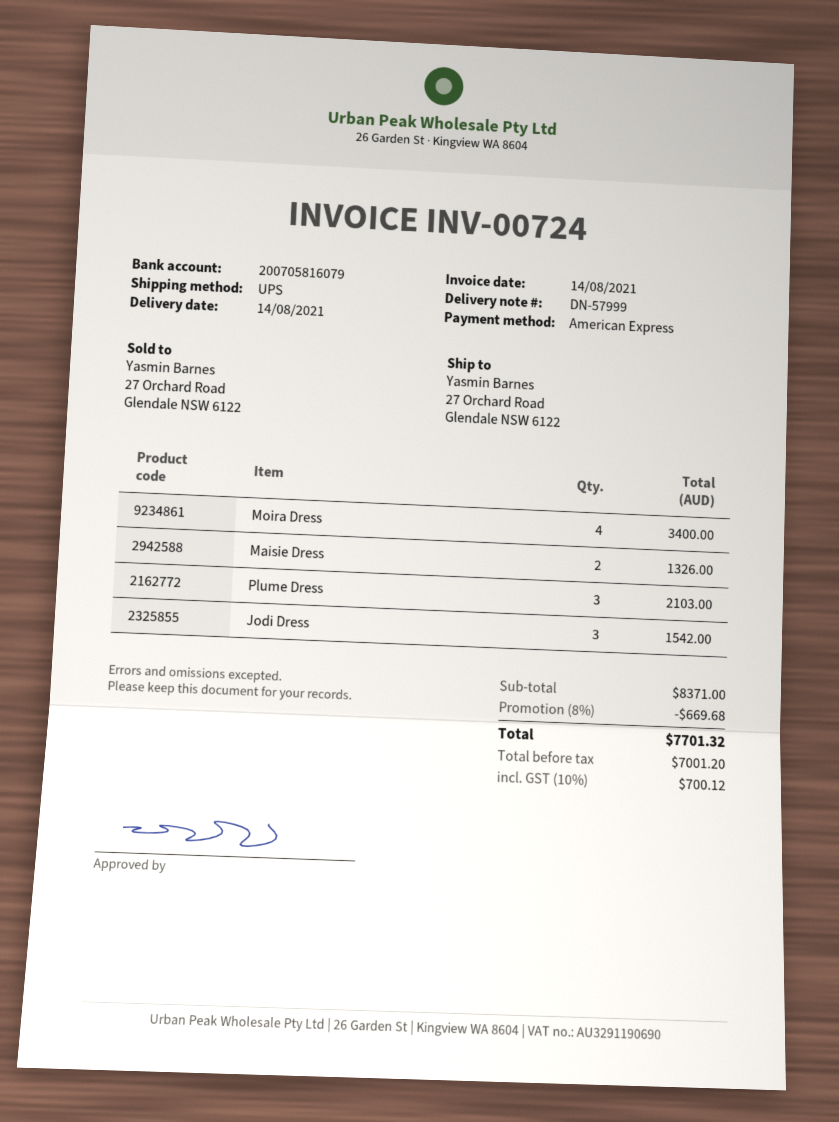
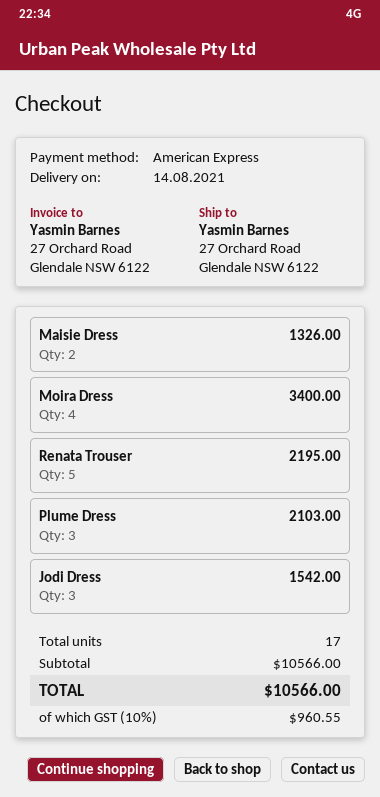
Renata Trouser: none -> 5 for 2195.00
subtotal: 8371.00 -> 10566.00
discount: 8% = 669.68 -> none
tax: 10% = 700.12 -> 10% = 960.55
total: 7701.32 -> 10566.00

